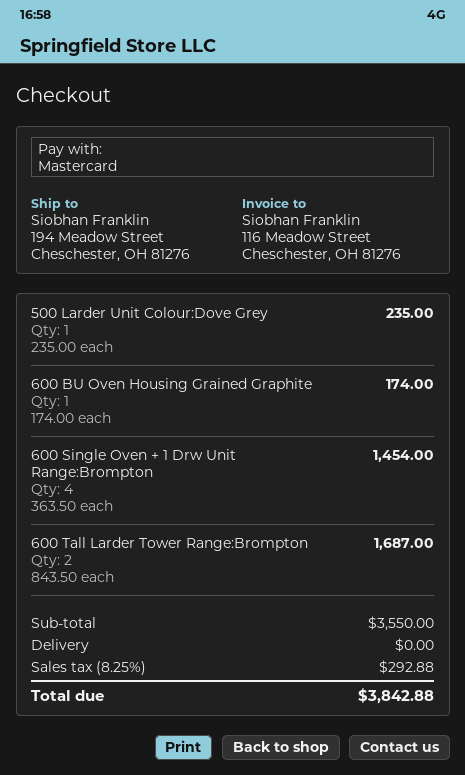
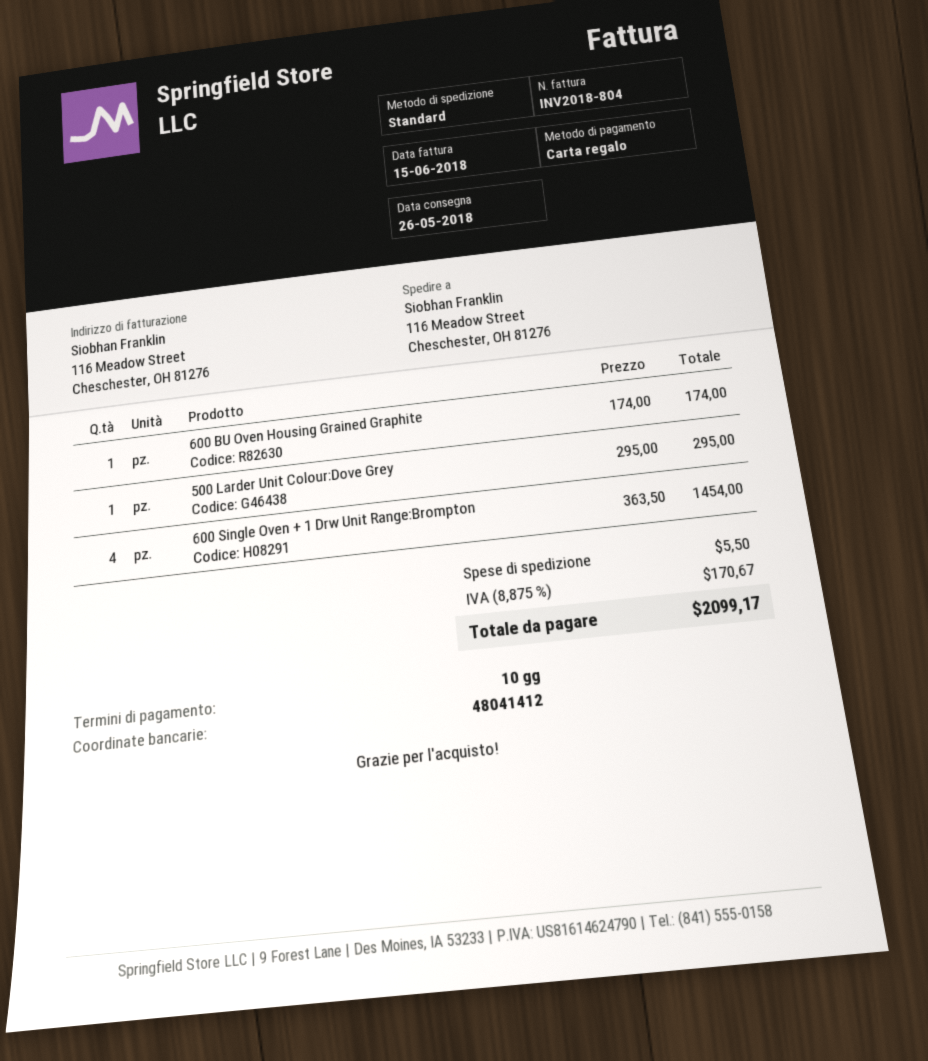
payment method: Mastercard -> gift card
ship to: 194 Meadow Street, Cheschester, OH 81276 -> 116 Meadow Street, Cheschester, OH 81276
500 Larder Unit Colour:Dove Grey: 1 x 235.00 = 235.00 -> 1 x 295.00 = 295.00
600 Tall Larder Tower Range:Brompton: 2 x 843.50 = 1687.00 -> none
shipping: 0.00 -> 5.50
tax: 8.25% = 292.88 -> 8.875% = 170.67
total: 3842.88 -> 2099.17

